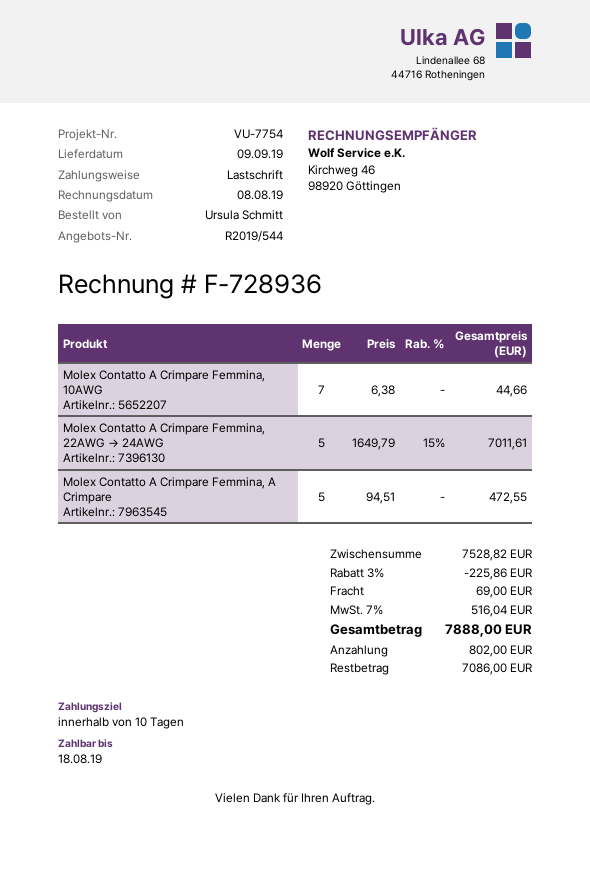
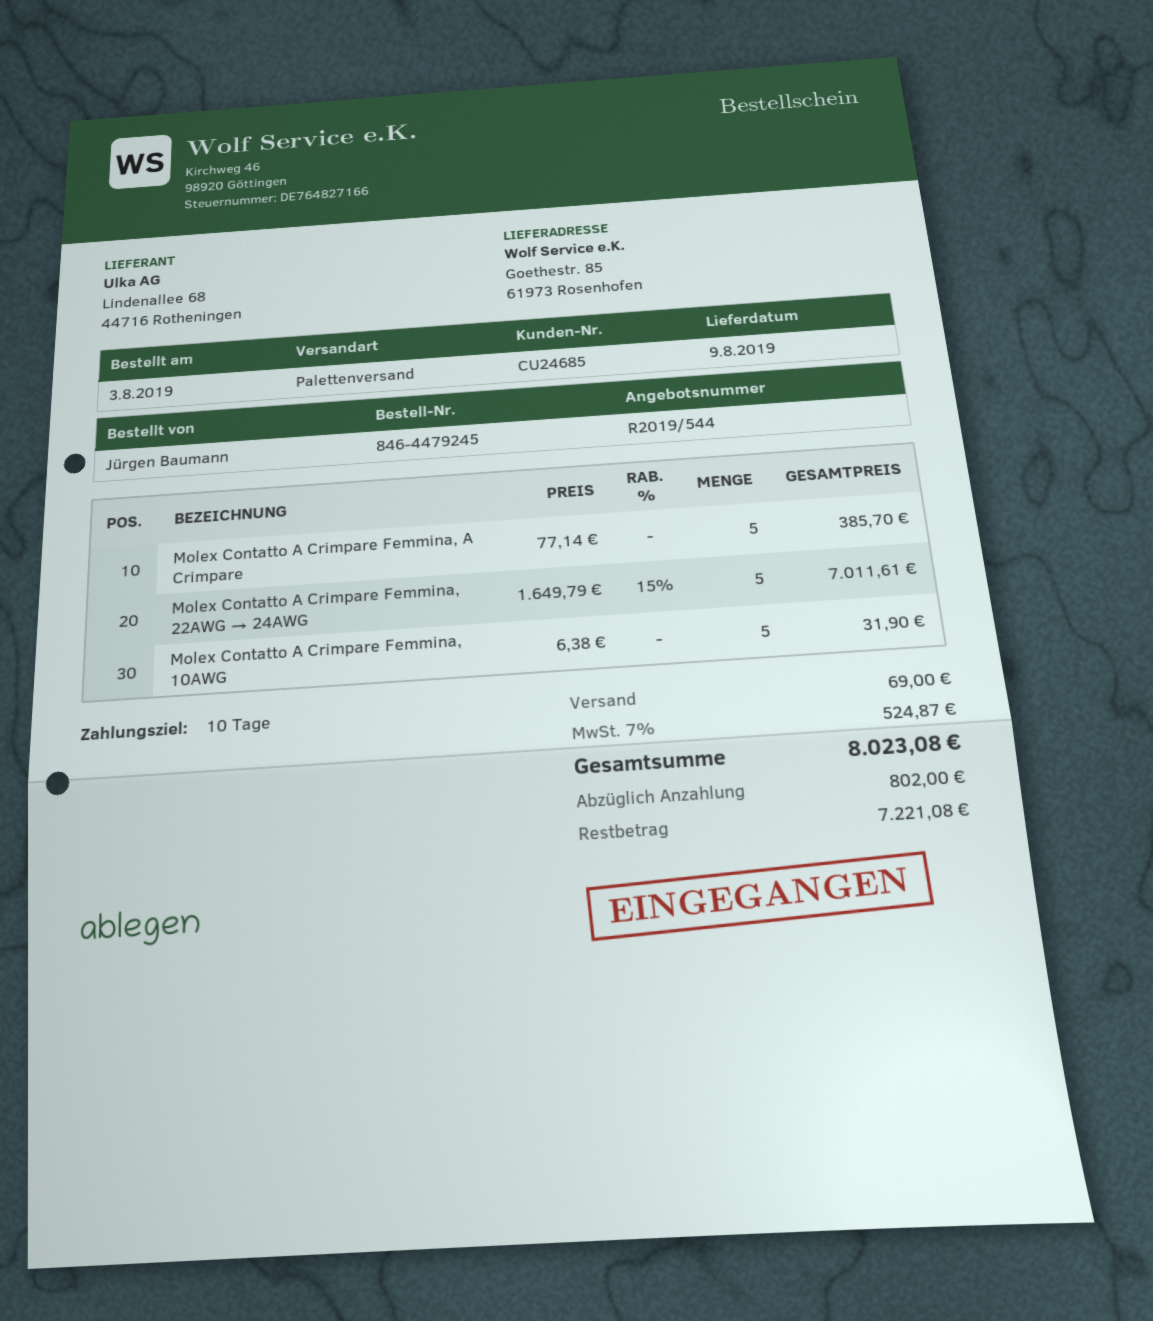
delivery date: 2019-09-09 -> 2019-08-09
ordered by: Ursula Schmitt -> Jürgen Baumann
Molex Contatto A Crimpare Femmina, 10AWG: 7 x 6.38 = 44.66 -> 5 x 6.38 = 31.90
Molex Contatto A Crimpare Femmina, A Crimpare: 5 x 94.51 = 472.55 -> 5 x 77.14 = 385.70
discount: 3% = 225.86 -> none
tax: 7% = 516.04 -> 7% = 524.87
total: 7888.00 -> 8023.08
balance: 7086.00 -> 7221.08

